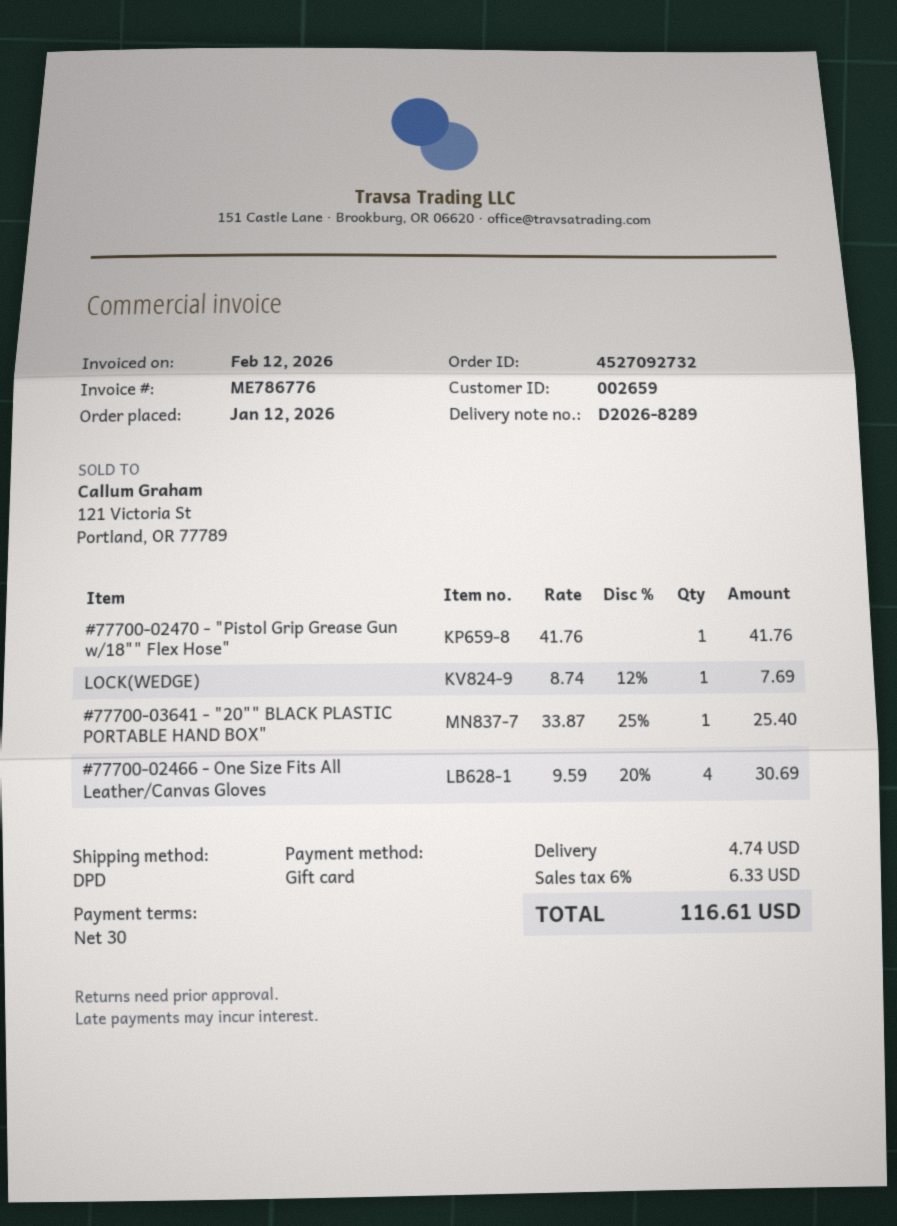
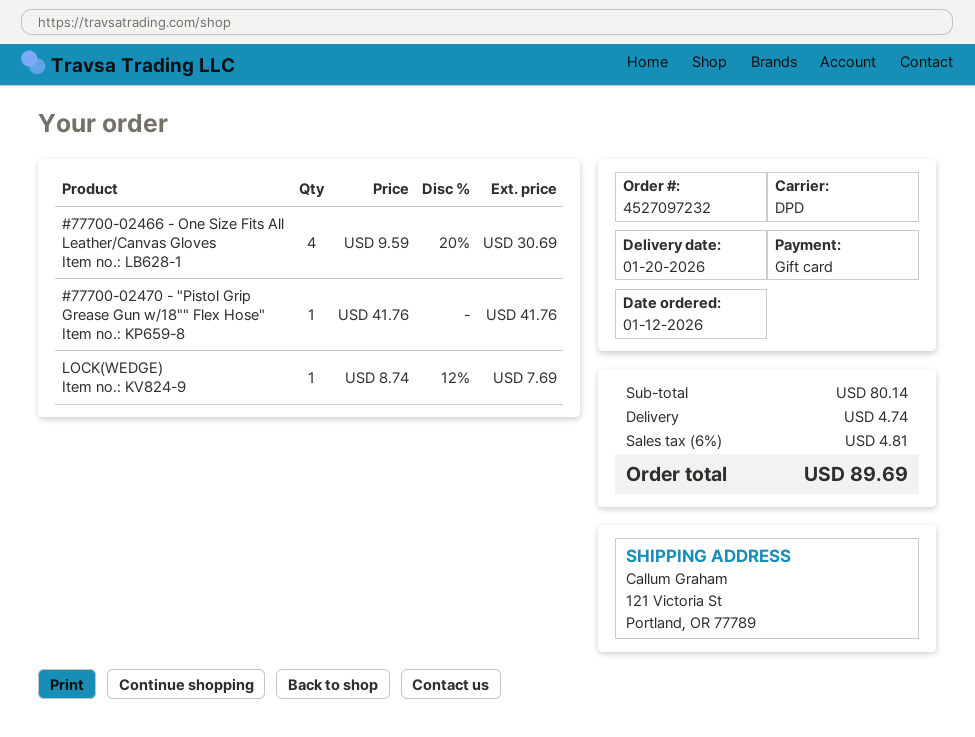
order number: 4527092732 -> 4527097232
#77700-03641 - "20"" BLACK PLASTIC PORTABLE HAND BOX": 1 x 33.87 - 25% = 25.40 -> none
tax: 6% = 6.33 -> 6% = 4.81
total: 116.61 -> 89.69

